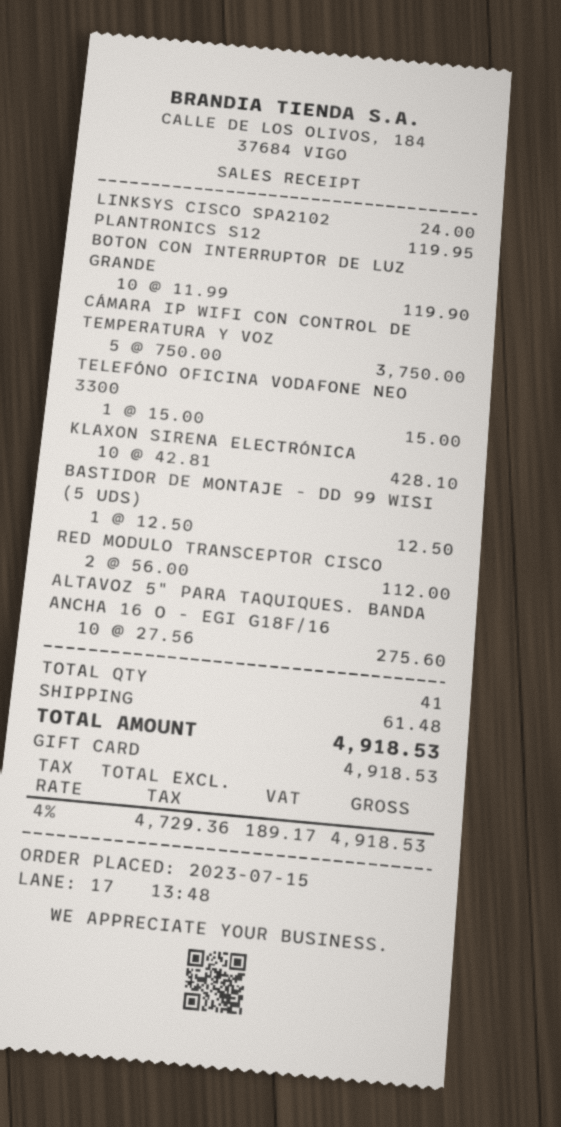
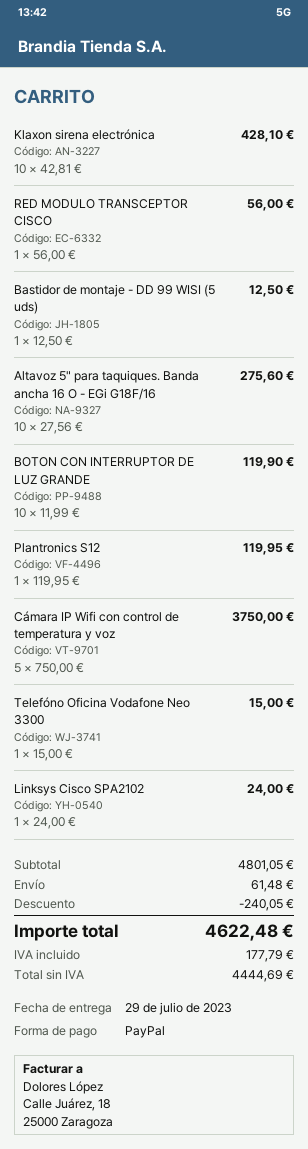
payment method: gift card -> PayPal
RED MODULO TRANSCEPTOR CISCO: 2 x 56.00 = 112.00 -> 1 x 56.00 = 56.00
discount: none -> 240.05
net: 4729.36 -> 4444.69
tax: 189.17 -> 177.79
total: 4918.53 -> 4622.48

